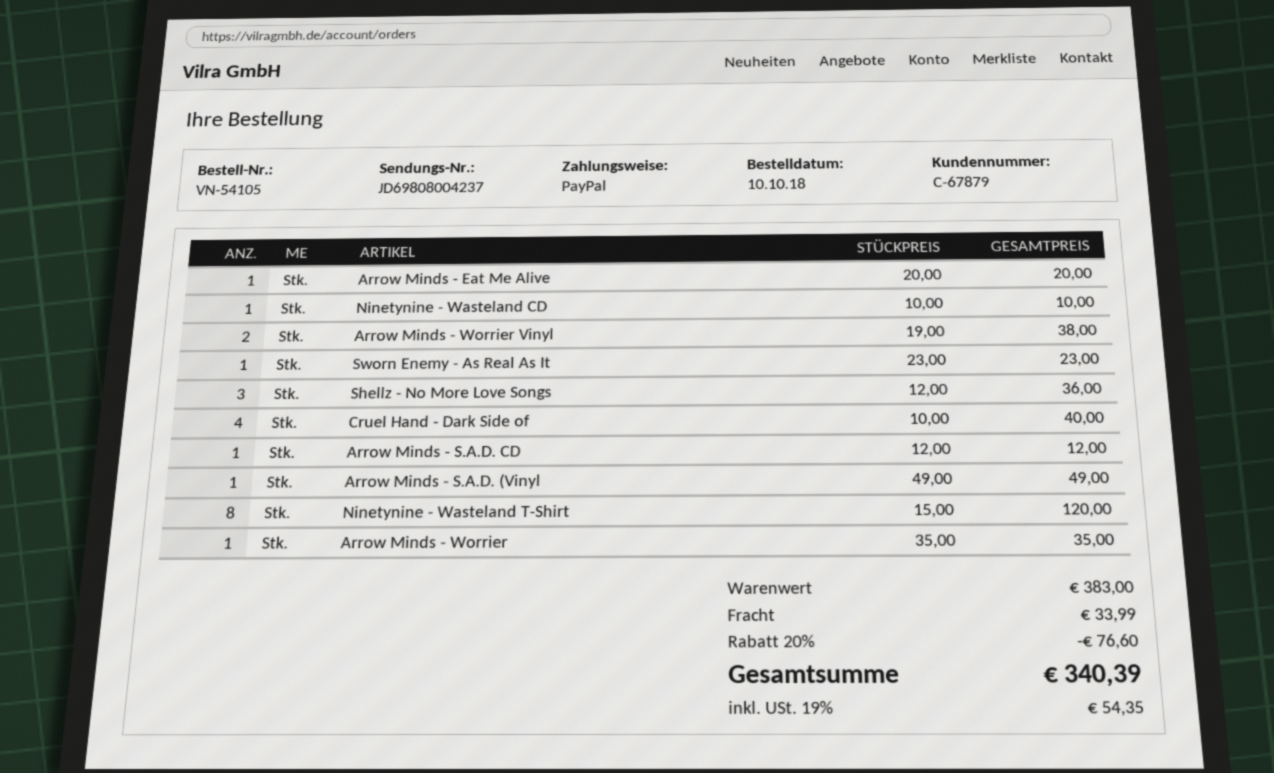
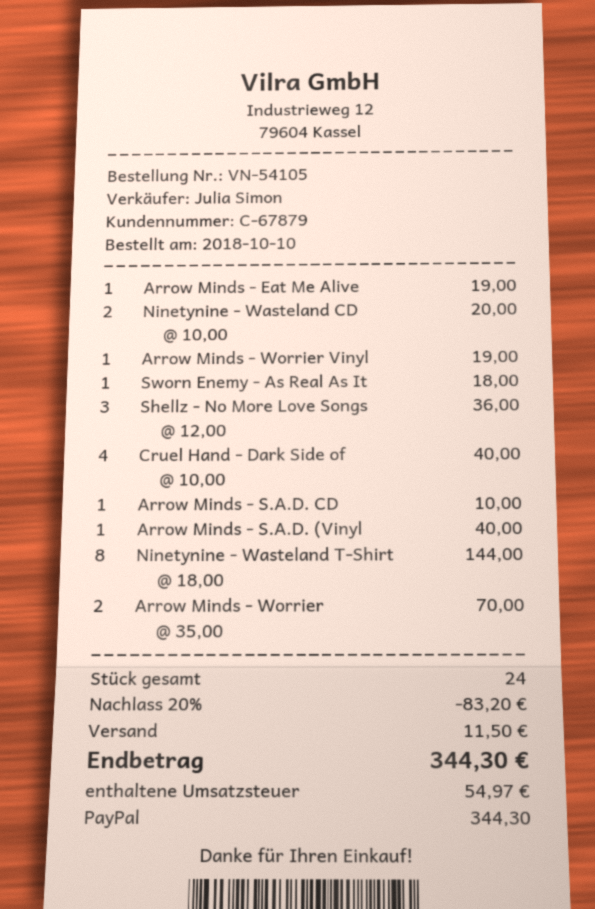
Arrow Minds - Eat Me Alive: 1 x 20.00 = 20.00 -> 1 x 19.00 = 19.00
Ninetynine - Wasteland CD: 1 x 10.00 = 10.00 -> 2 x 10.00 = 20.00
Arrow Minds - Worrier Vinyl: 2 x 19.00 = 38.00 -> 1 x 19.00 = 19.00
Sworn Enemy - As Real As It: 1 x 23.00 = 23.00 -> 1 x 18.00 = 18.00
Arrow Minds - S.A.D. CD: 1 x 12.00 = 12.00 -> 1 x 10.00 = 10.00
Arrow Minds - S.A.D. (Vinyl: 1 x 49.00 = 49.00 -> 1 x 40.00 = 40.00
Ninetynine - Wasteland T-Shirt: 8 x 15.00 = 120.00 -> 8 x 18.00 = 144.00
Arrow Minds - Worrier: 1 x 35.00 = 35.00 -> 2 x 35.00 = 70.00
discount: 20% = 76.60 -> 20% = 83.20
shipping: 33.99 -> 11.50
tax: 54.35 -> 54.97
total: 340.39 -> 344.30

